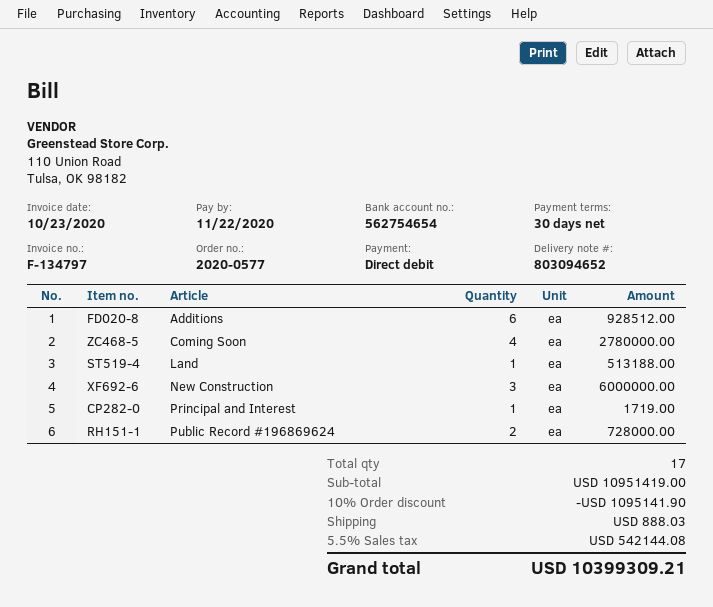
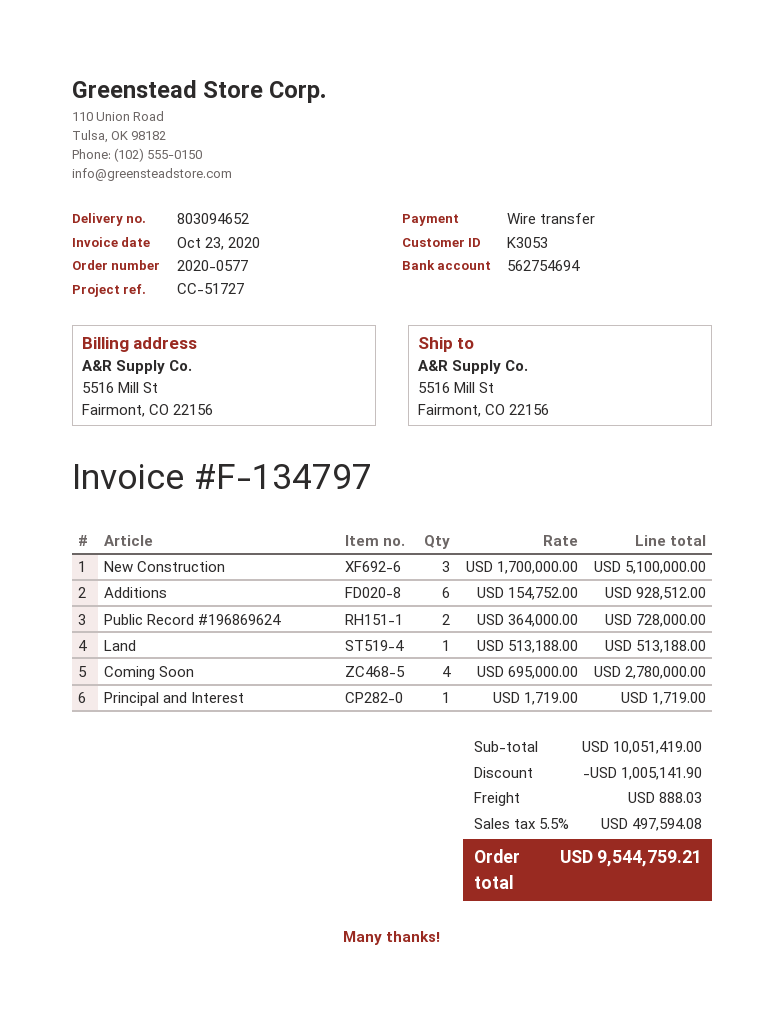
payment method: direct debit -> bank transfer
bank account: 562754654 -> 562754694
New Construction: 3 for 6000000.00 -> 3 for 5100000.00
subtotal: 10951419.00 -> 10051419.00
discount: 1095141.90 -> 1005141.90
tax: 5.5% = 542144.08 -> 5.5% = 497594.08
total: 10399309.21 -> 9544759.21

